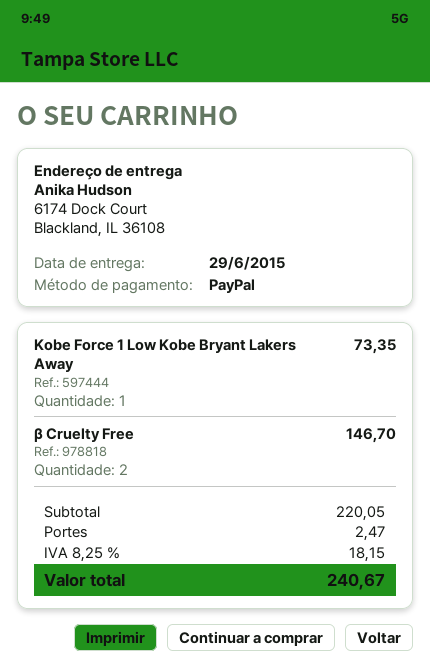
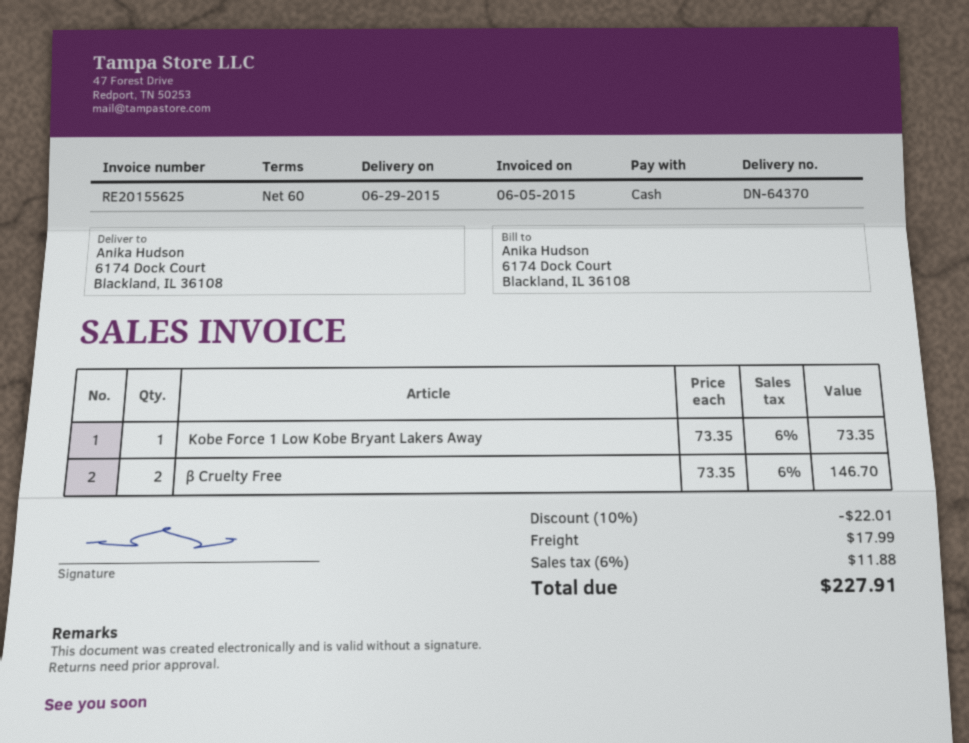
payment method: PayPal -> cash
discount: none -> 10% = 22.01
shipping: 2.47 -> 17.99
tax: 8.25% = 18.15 -> 6% = 11.88
total: 240.67 -> 227.91

